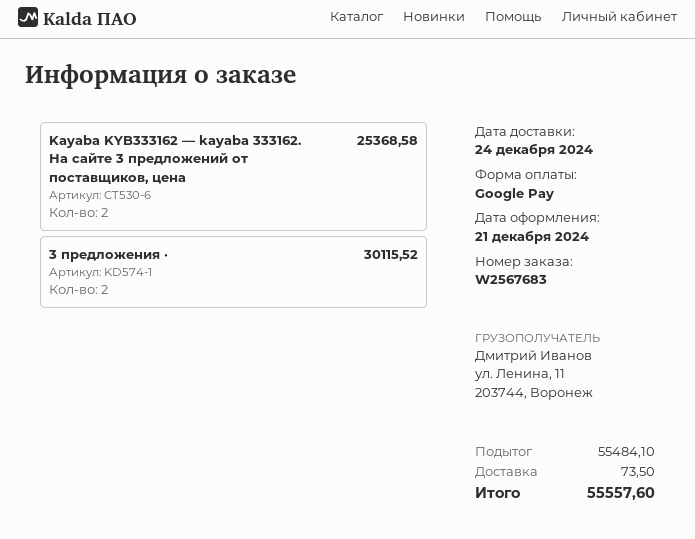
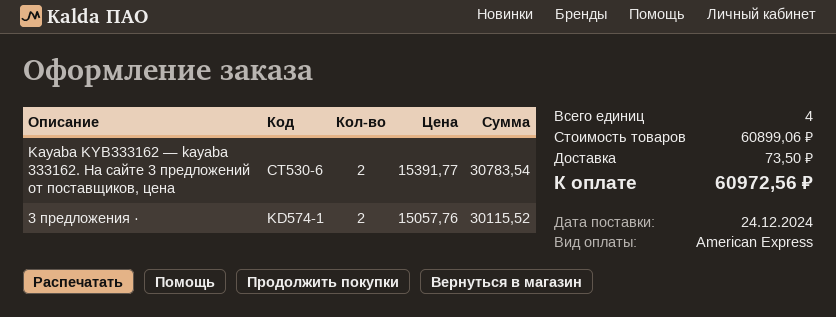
payment method: Google Pay -> American Express
Kayaba KYB333162 — kayaba 333162. На сайте 3 предложений от поставщиков, цена: 2 for 25368.58 -> 2 for 30783.54
subtotal: 55484.10 -> 60899.06
total: 55557.60 -> 60972.56

